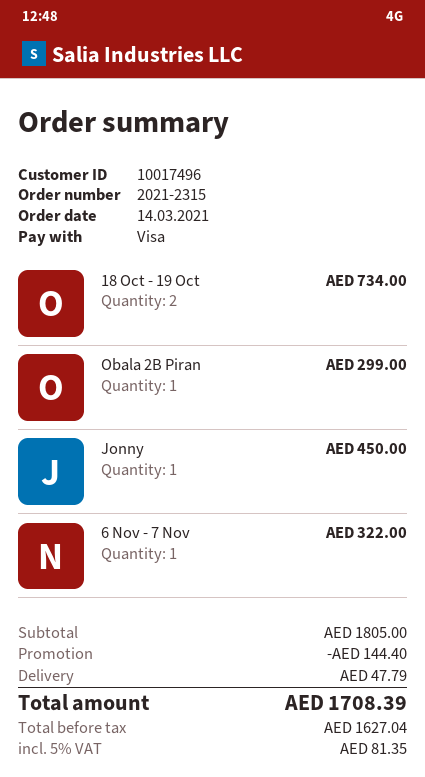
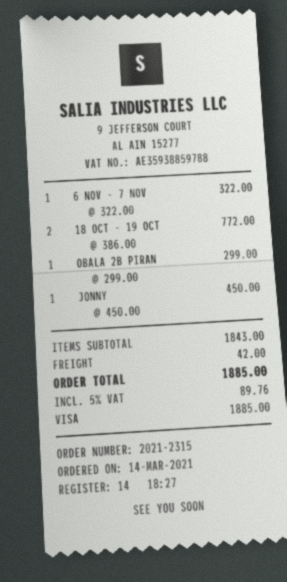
18 Oct - 19 Oct: 2 for 734.00 -> 2 for 772.00
subtotal: 1805.00 -> 1843.00
discount: 144.40 -> none
shipping: 47.79 -> 42.00
tax: 5% = 81.35 -> 5% = 89.76
total: 1708.39 -> 1885.00

